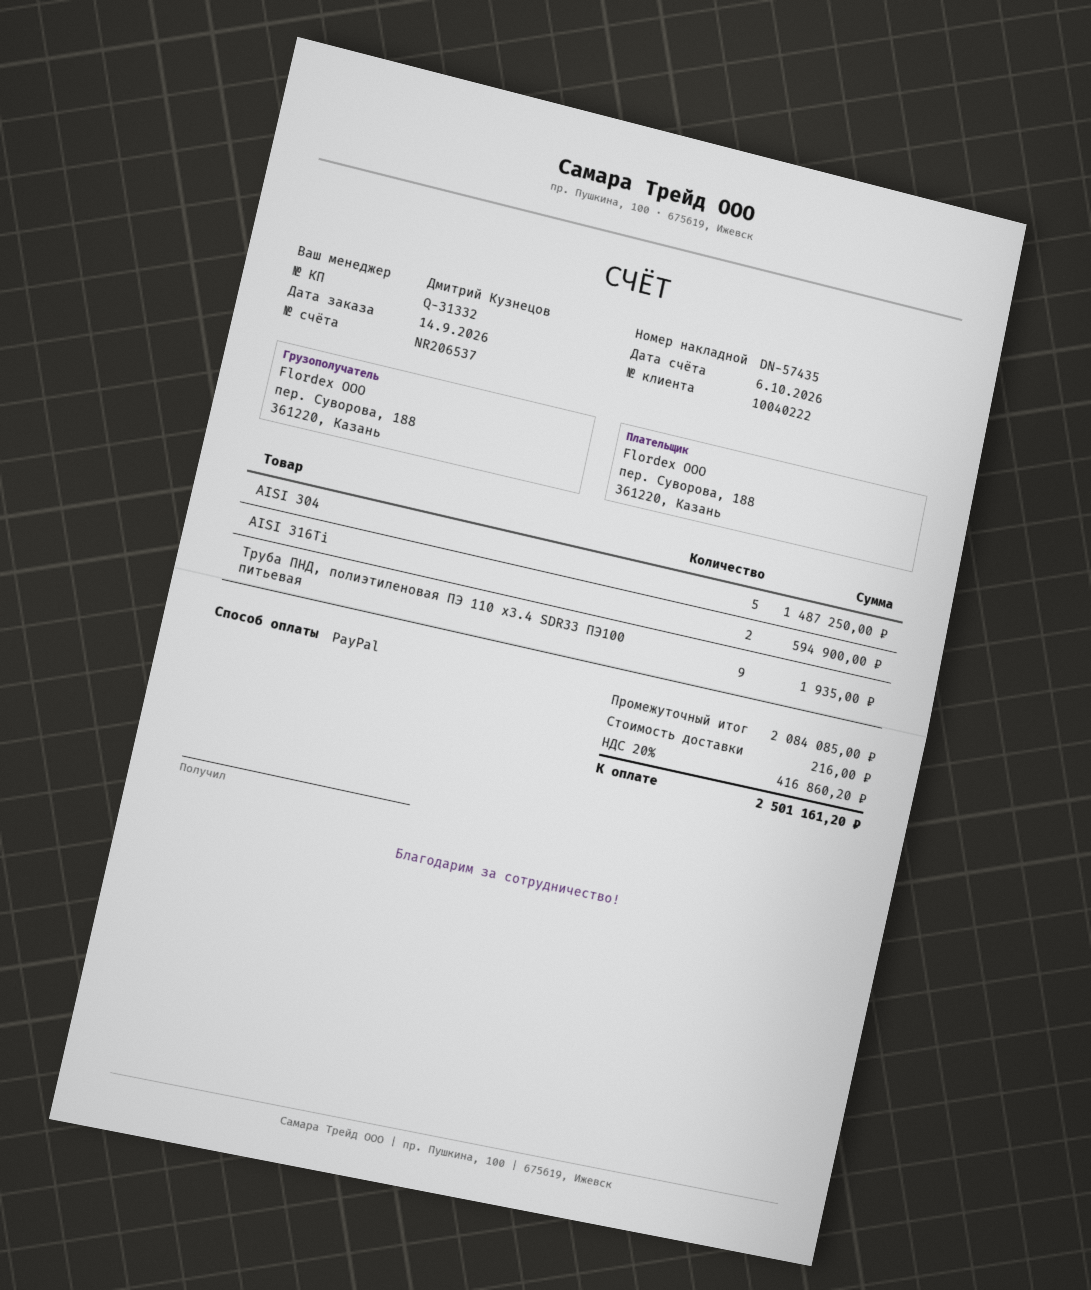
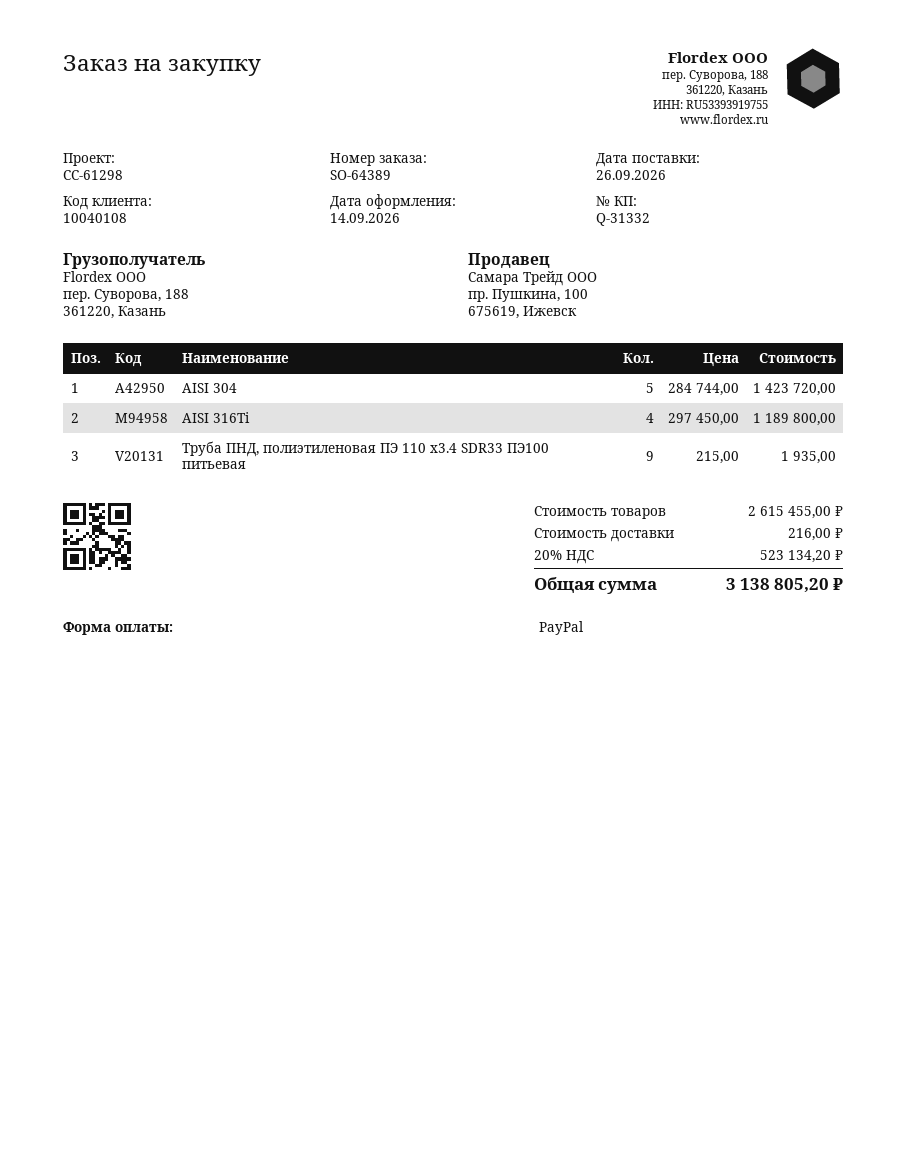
customer number: 10040222 -> 10040108
AISI 304: 5 for 1487250.00 -> 5 for 1423720.00
AISI 316Ti: 2 for 594900.00 -> 4 for 1189800.00
subtotal: 2084085.00 -> 2615455.00
tax: 20% = 416860.20 -> 20% = 523134.20
total: 2501161.20 -> 3138805.20

